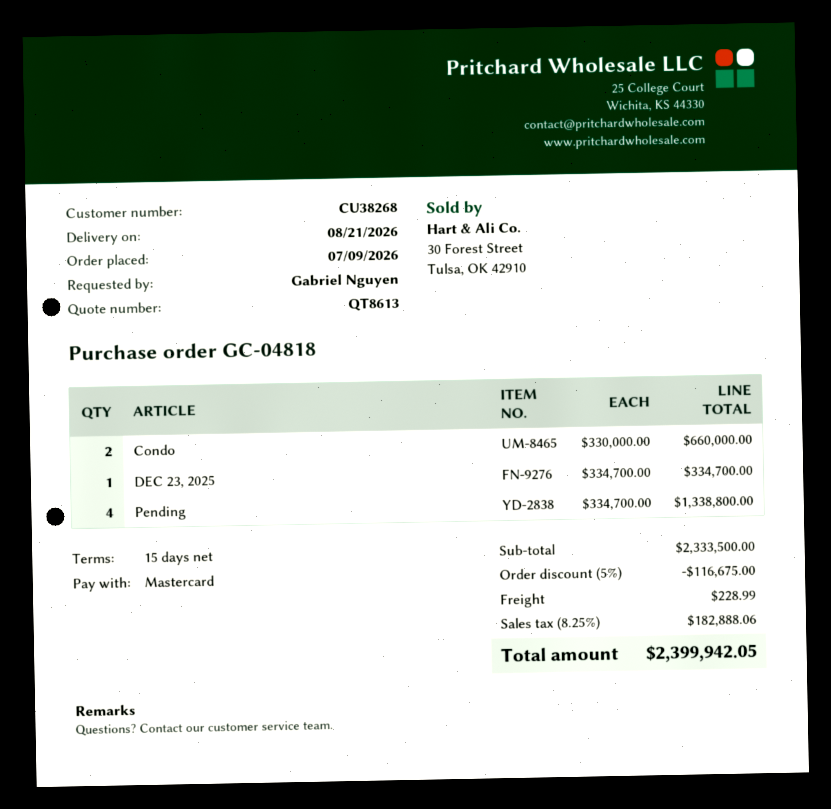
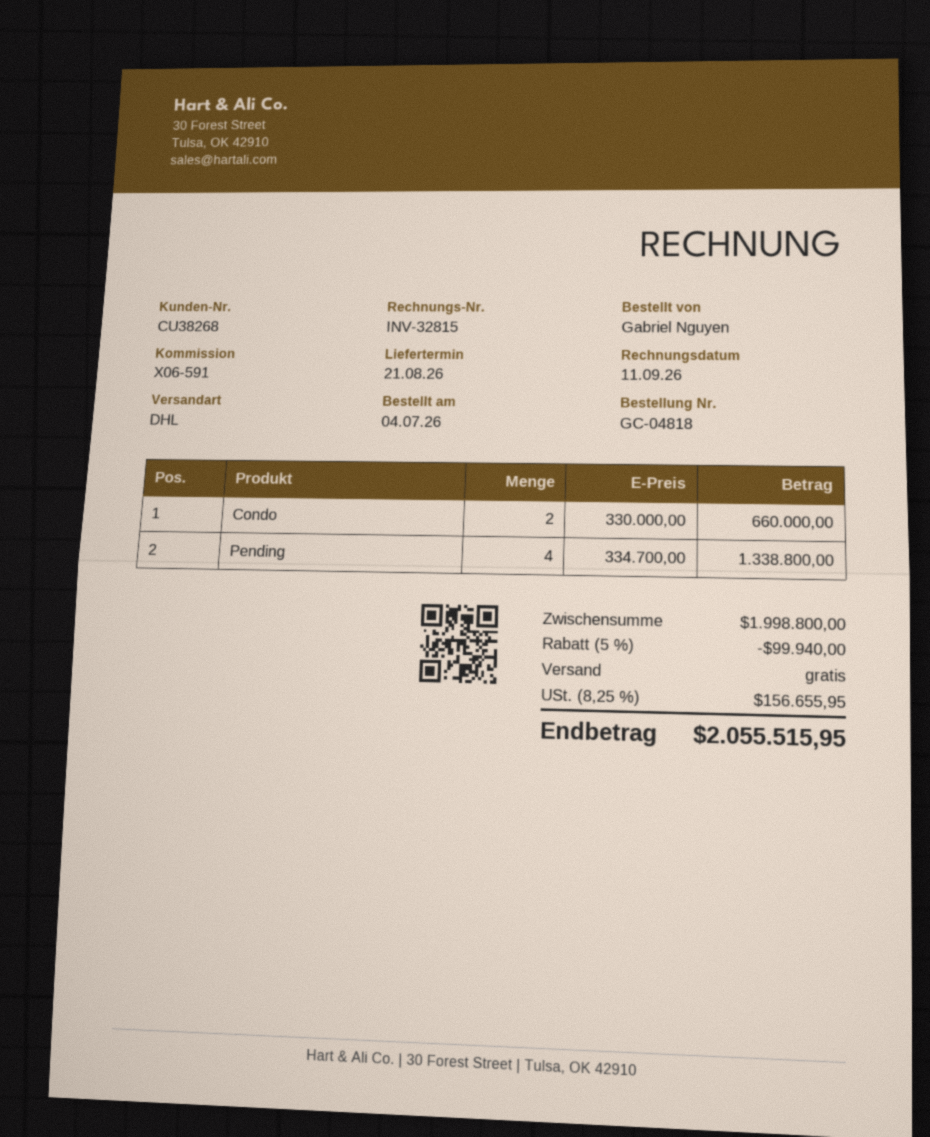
order date: 2026-07-09 -> 2026-07-04
DEC 23, 2025: 1 x 334700.00 = 334700.00 -> none
subtotal: 2333500.00 -> 1998800.00
discount: 5% = 116675.00 -> 5% = 99940.00
shipping: 228.99 -> 0.00
tax: 8.25% = 182888.06 -> 8.25% = 156655.95
total: 2399942.05 -> 2055515.95

